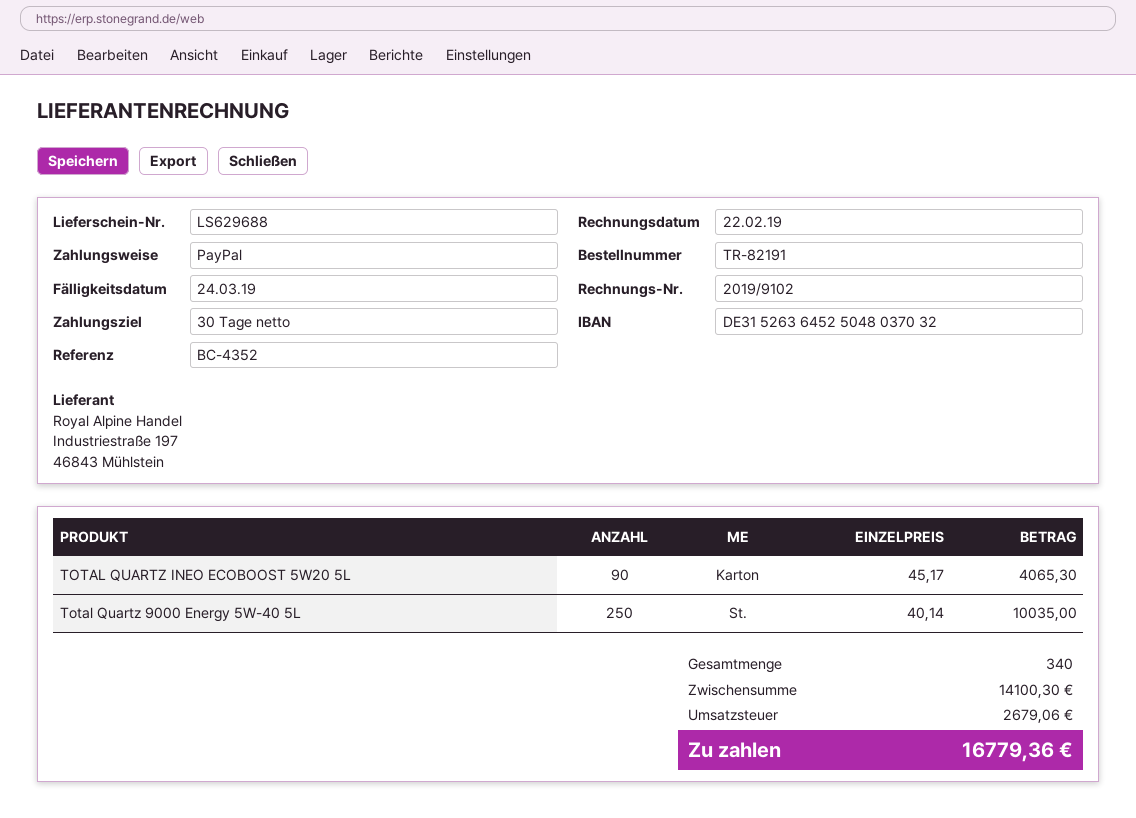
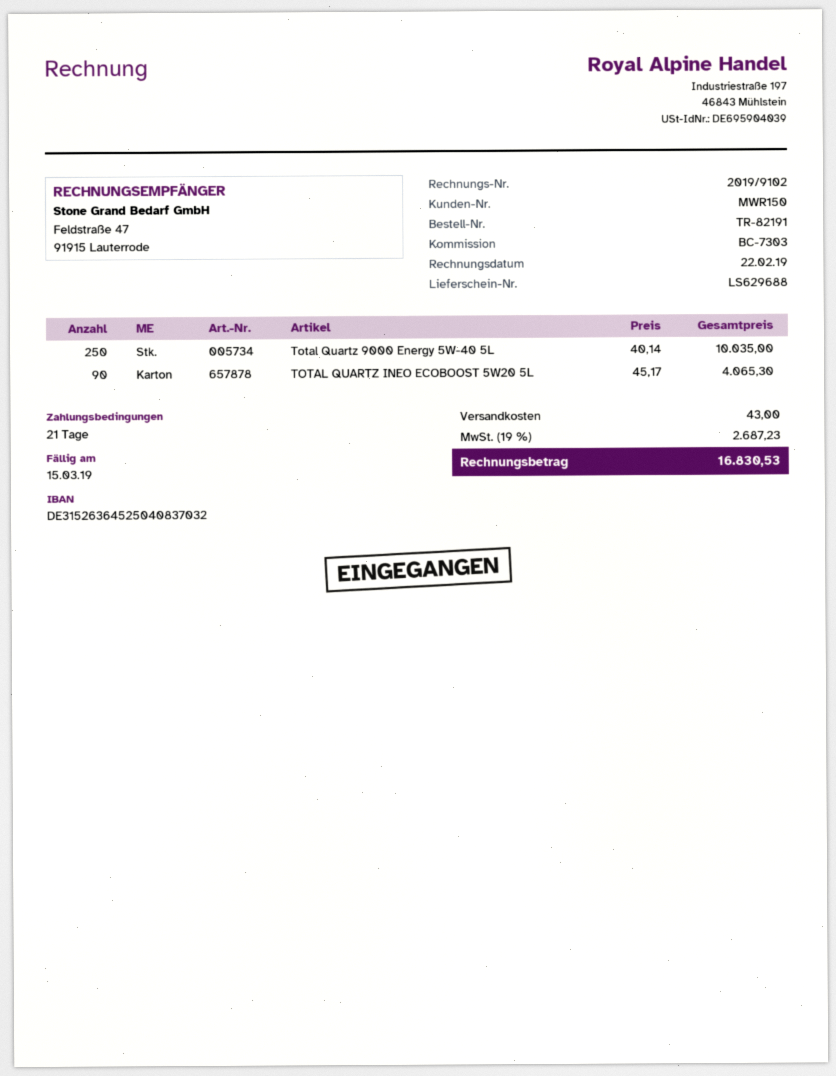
payment terms: 30 days -> 21 days
due date: 2019-03-24 -> 2019-03-15
reference: BC-4352 -> BC-7303
bank account: DE31526364525048037032 -> DE31526364525040837032
shipping: none -> 43.00
tax: 2679.06 -> 2687.23
total: 16779.36 -> 16830.53

